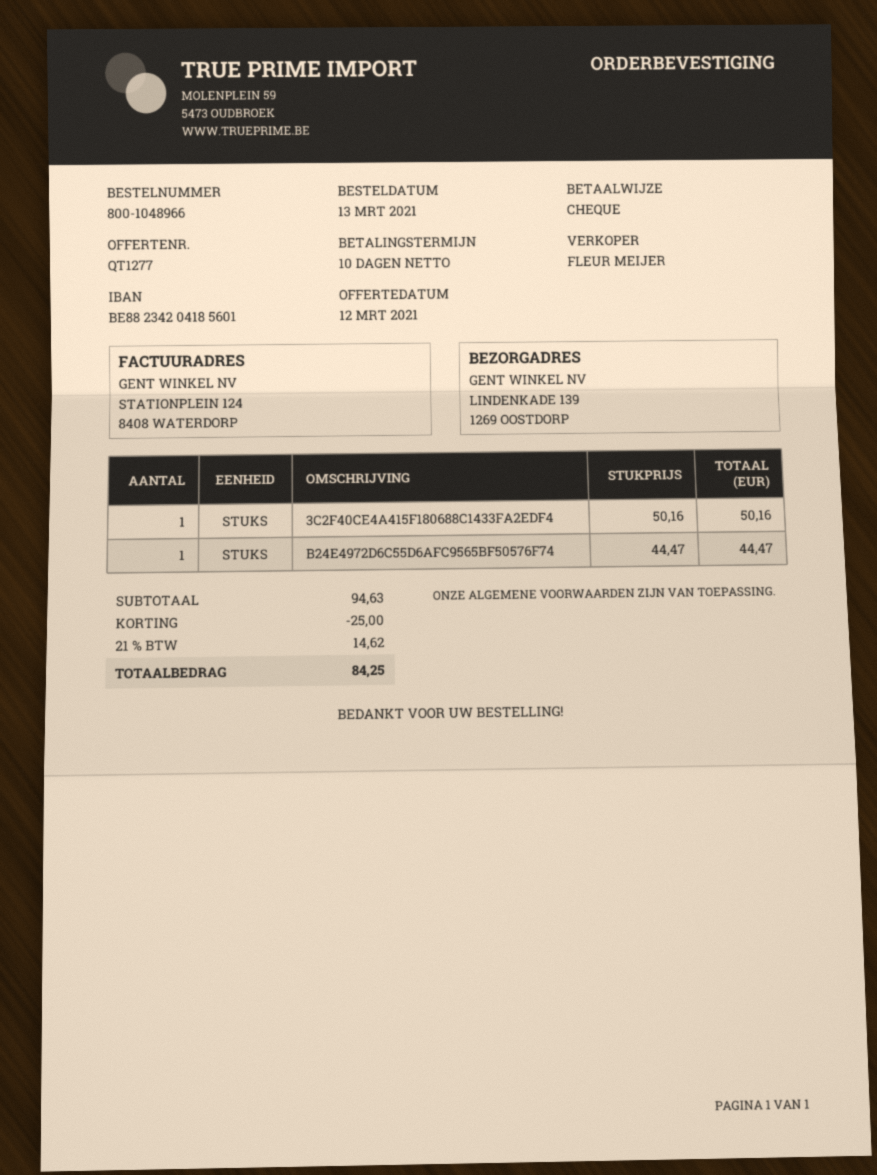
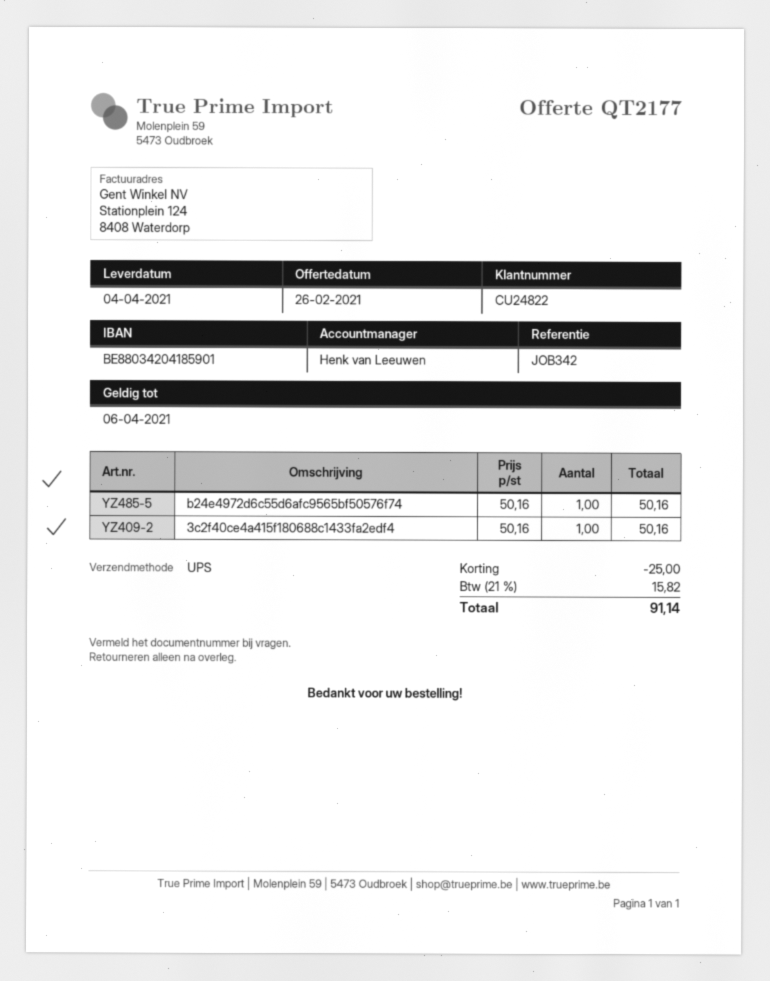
quote number: QT1277 -> QT2177
quote date: 2021-03-12 -> 2021-02-26
sales rep: FLEUR MEIJER -> Henk van Leeuwen
bank account: BE88234204185601 -> BE88034204185901
B24E4972D6C55D6AFC9565BF50576F74: 1 x 44.47 = 44.47 -> 1 x 50.16 = 50.16
tax: 21% = 14.62 -> 21% = 15.82
total: 84.25 -> 91.14

